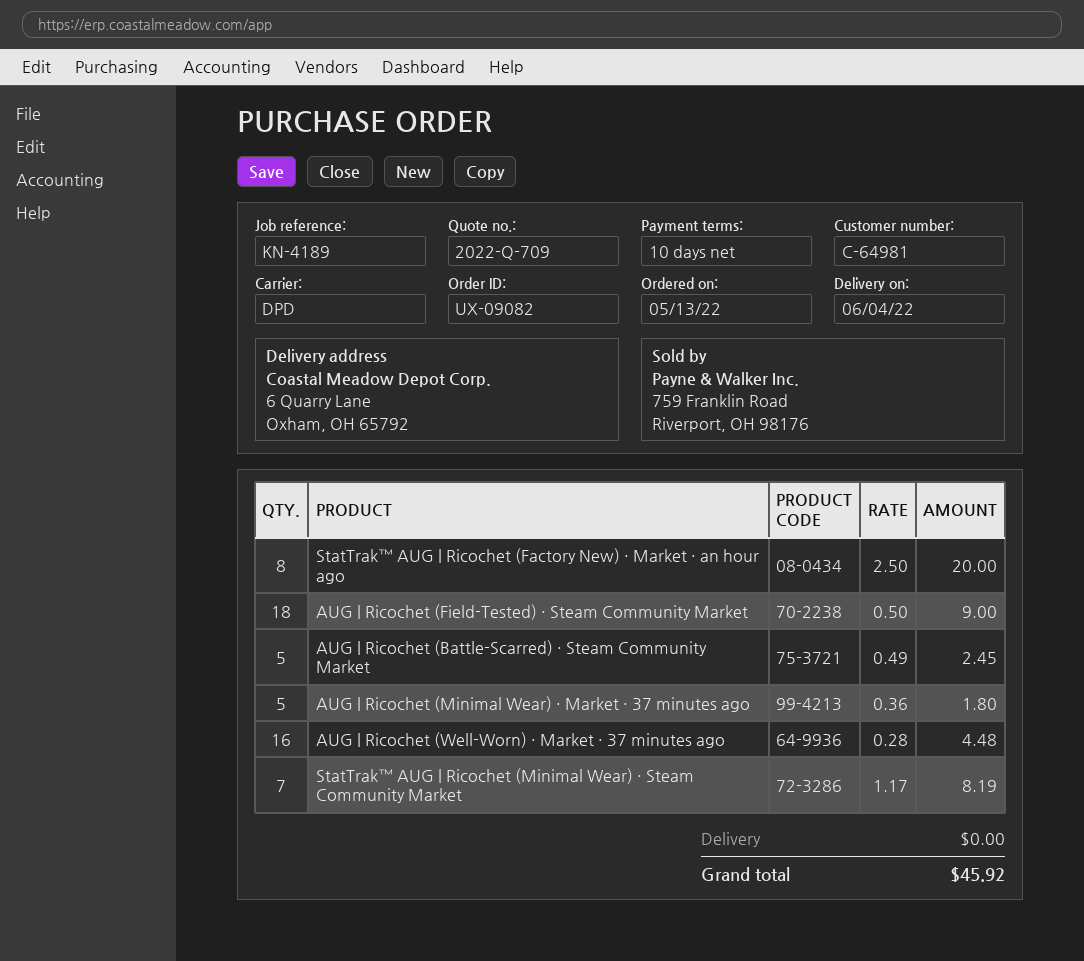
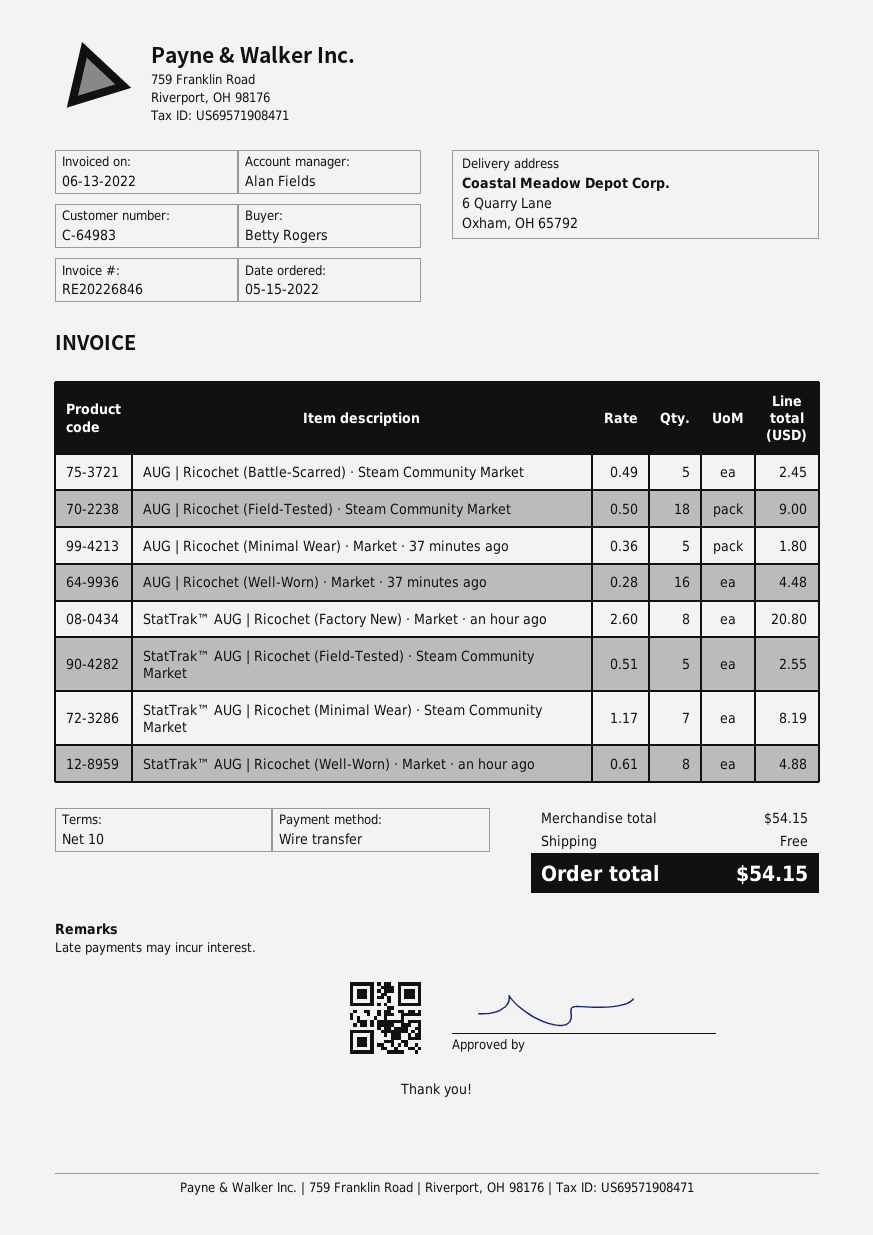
order date: 2022-05-13 -> 2022-05-15
customer number: C-64981 -> C-64983
StatTrak™ AUG | Ricochet (Factory New) · Market · an hour ago: 8 x 2.50 = 20.00 -> 8 x 2.60 = 20.80
StatTrak™ AUG | Ricochet (Field-Tested) · Steam Community Market: none -> 5 x 0.51 = 2.55
StatTrak™ AUG | Ricochet (Well-Worn) · Market · an hour ago: none -> 8 x 0.61 = 4.88
total: 45.92 -> 54.15

